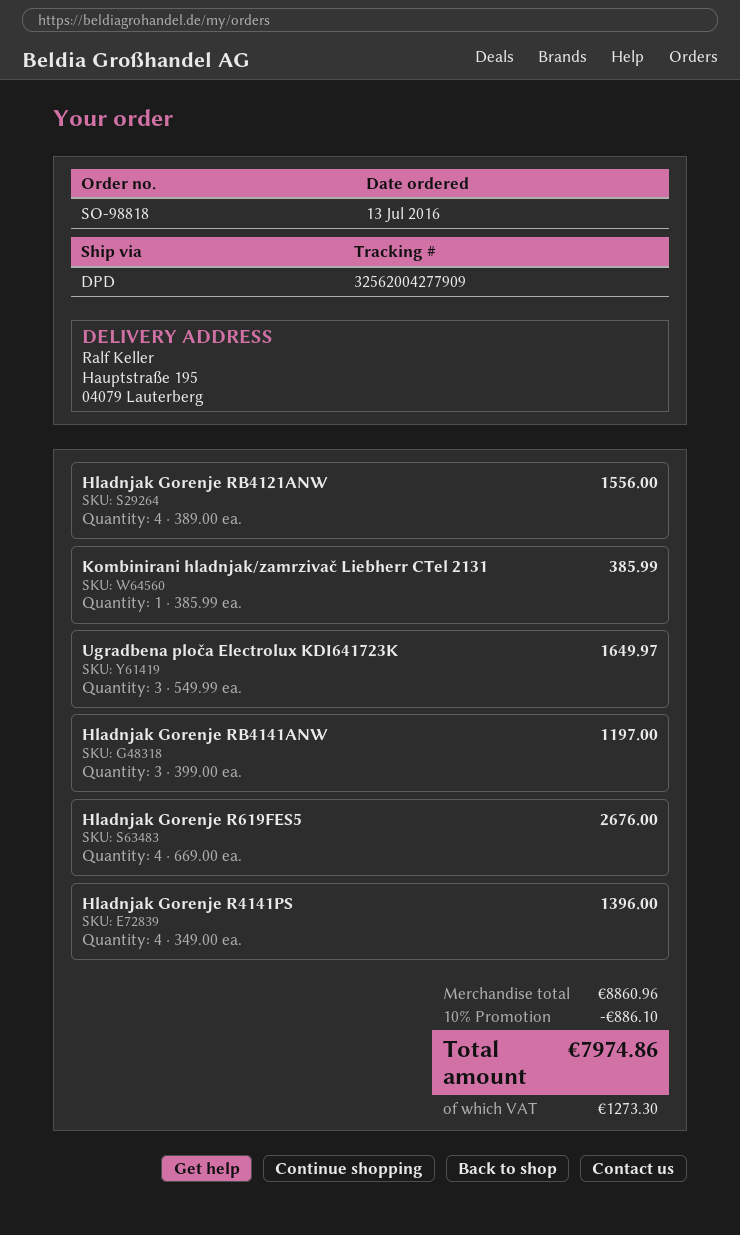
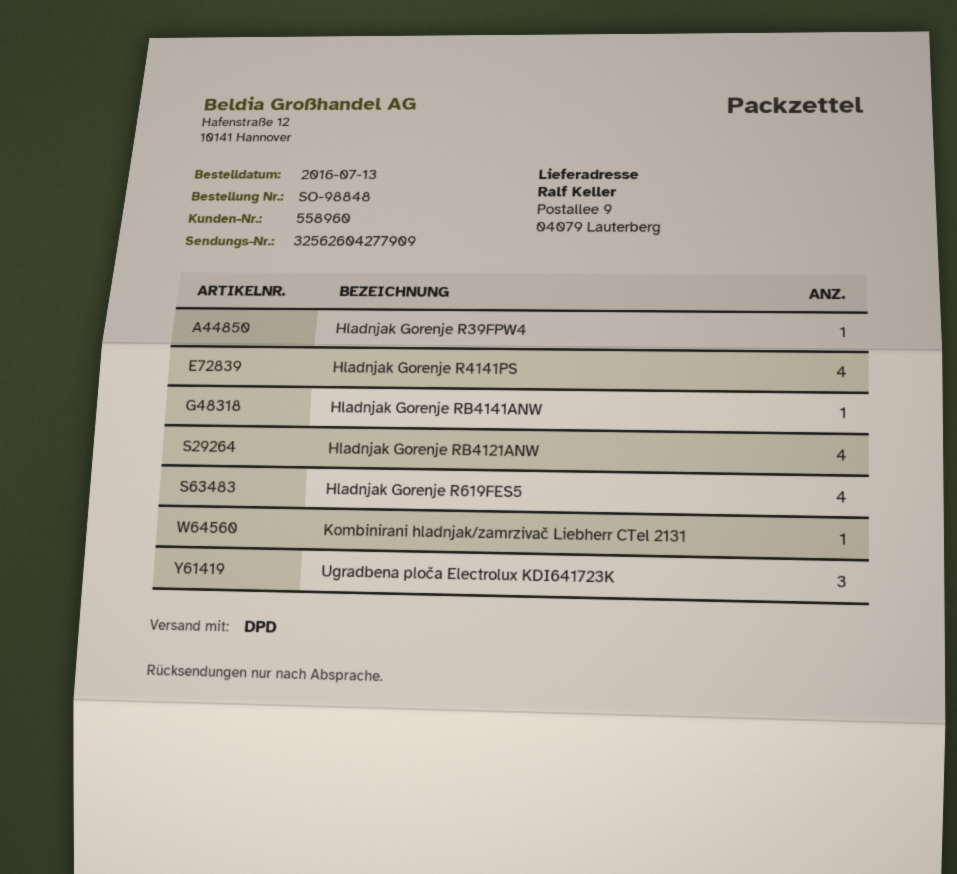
order number: SO-98818 -> SO-98848
tracking number: 32562004277909 -> 32562604277909
ship to: Hauptstraße 195, 04079 Lauterberg -> Postallee 9, 04079 Lauterberg
Hladnjak Gorenje RB4141ANW: 3 -> 1
Hladnjak Gorenje R39FPW4: none -> 1

